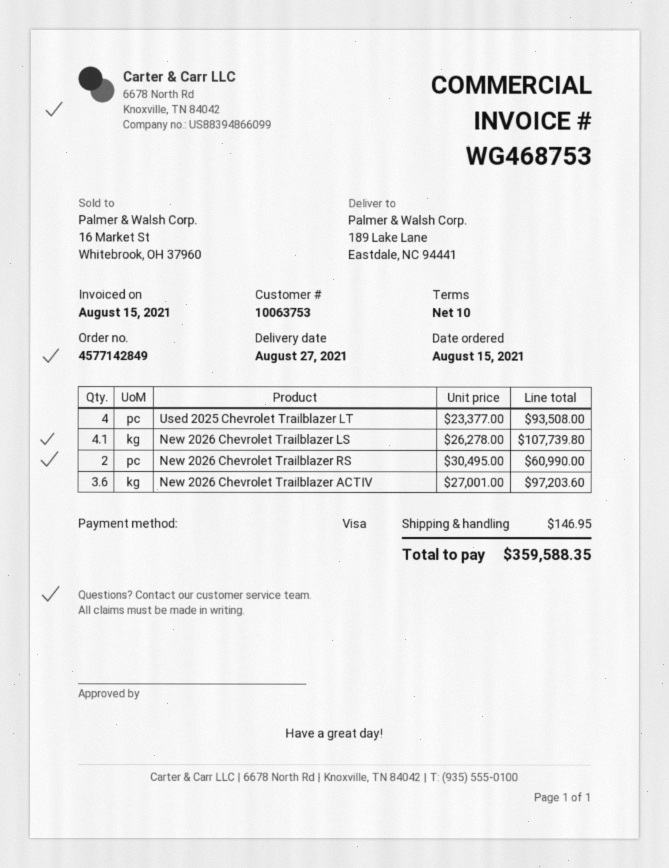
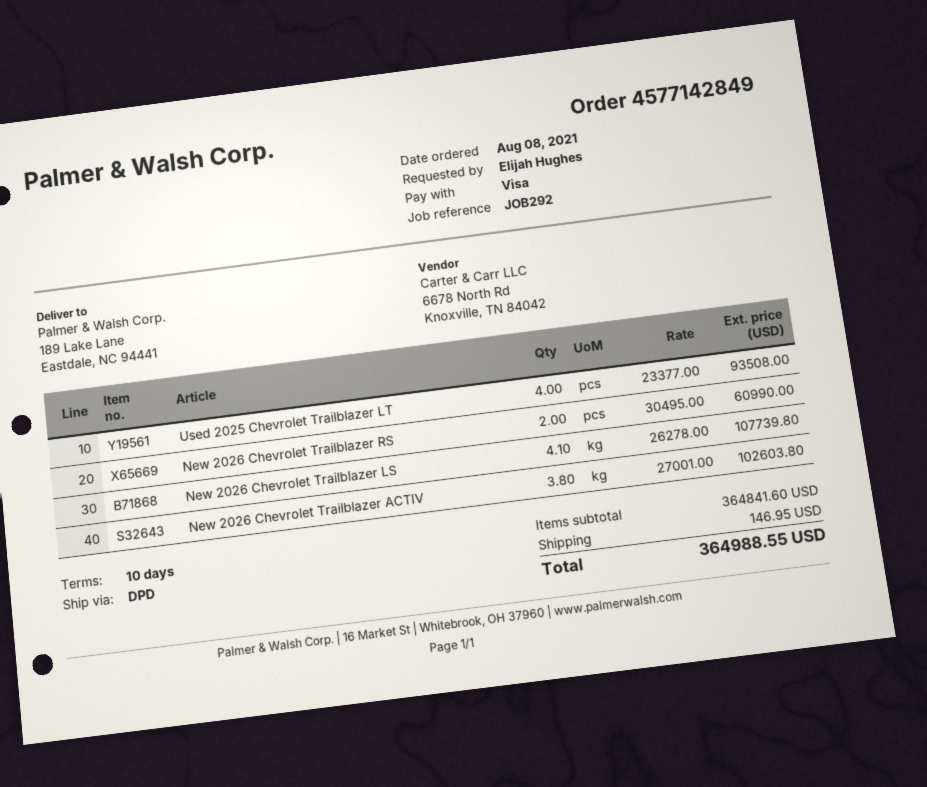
order date: 2021-08-15 -> 2021-08-08
New 2026 Chevrolet Trailblazer ACTIV: 3.6 x 27001.00 = 97203.60 -> 3.8 x 27001.00 = 102603.80
total: 359588.35 -> 364988.55

